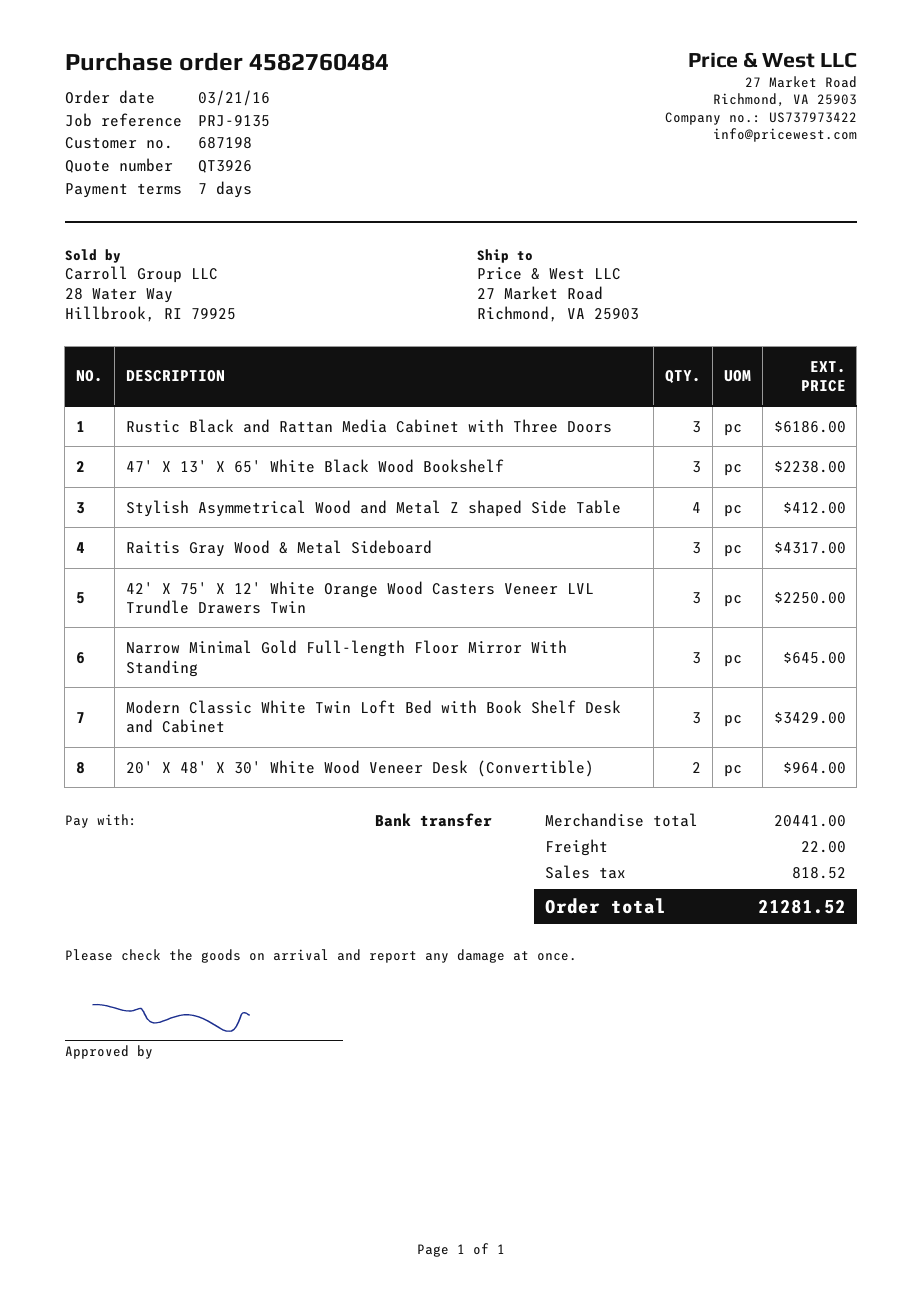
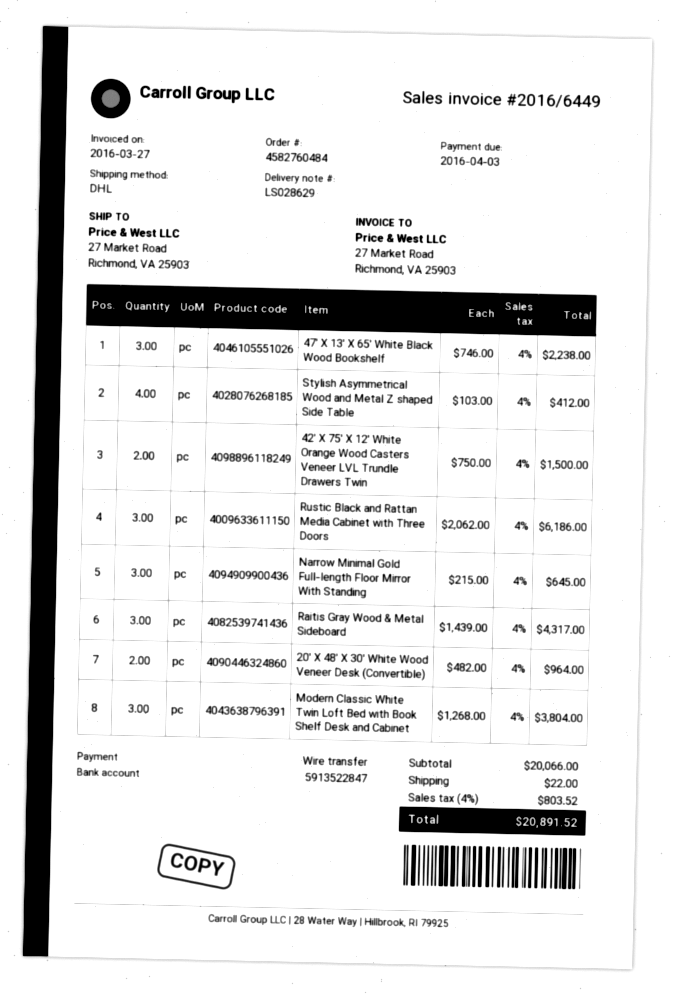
42' X 75' X 12' White Orange Wood Casters Veneer LVL Trundle Drawers Twin: 3 for 2250.00 -> 2 for 1500.00
Modern Classic White Twin Loft Bed with Book Shelf Desk and Cabinet: 3 for 3429.00 -> 3 for 3804.00
subtotal: 20441.00 -> 20066.00
tax: 818.52 -> 803.52
total: 21281.52 -> 20891.52

